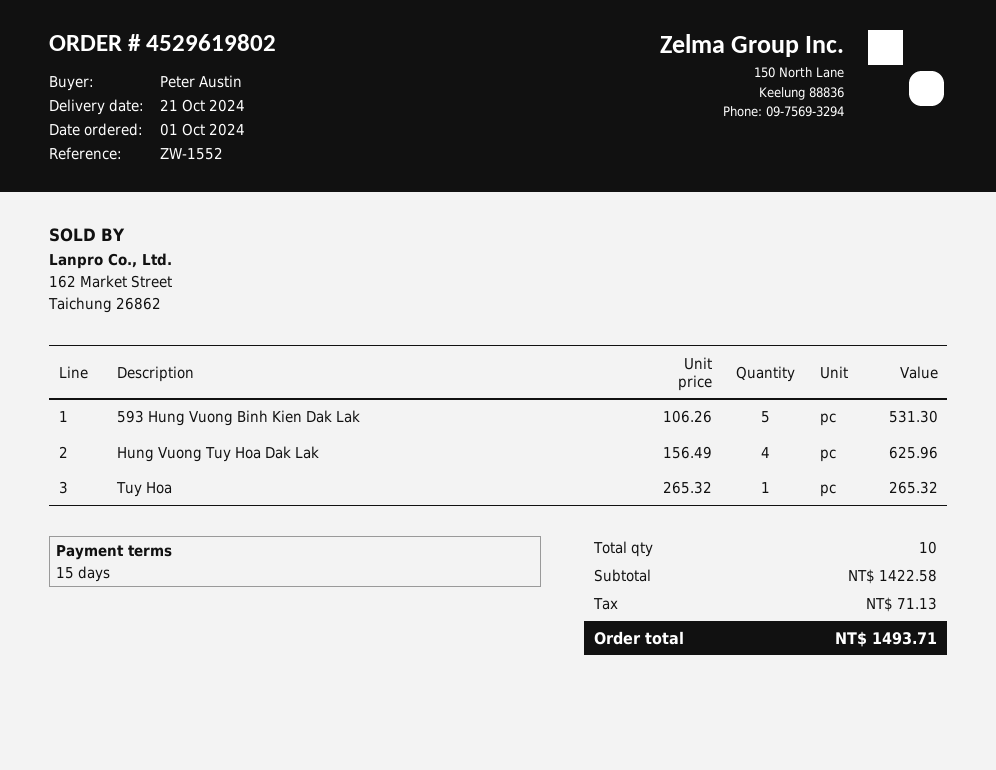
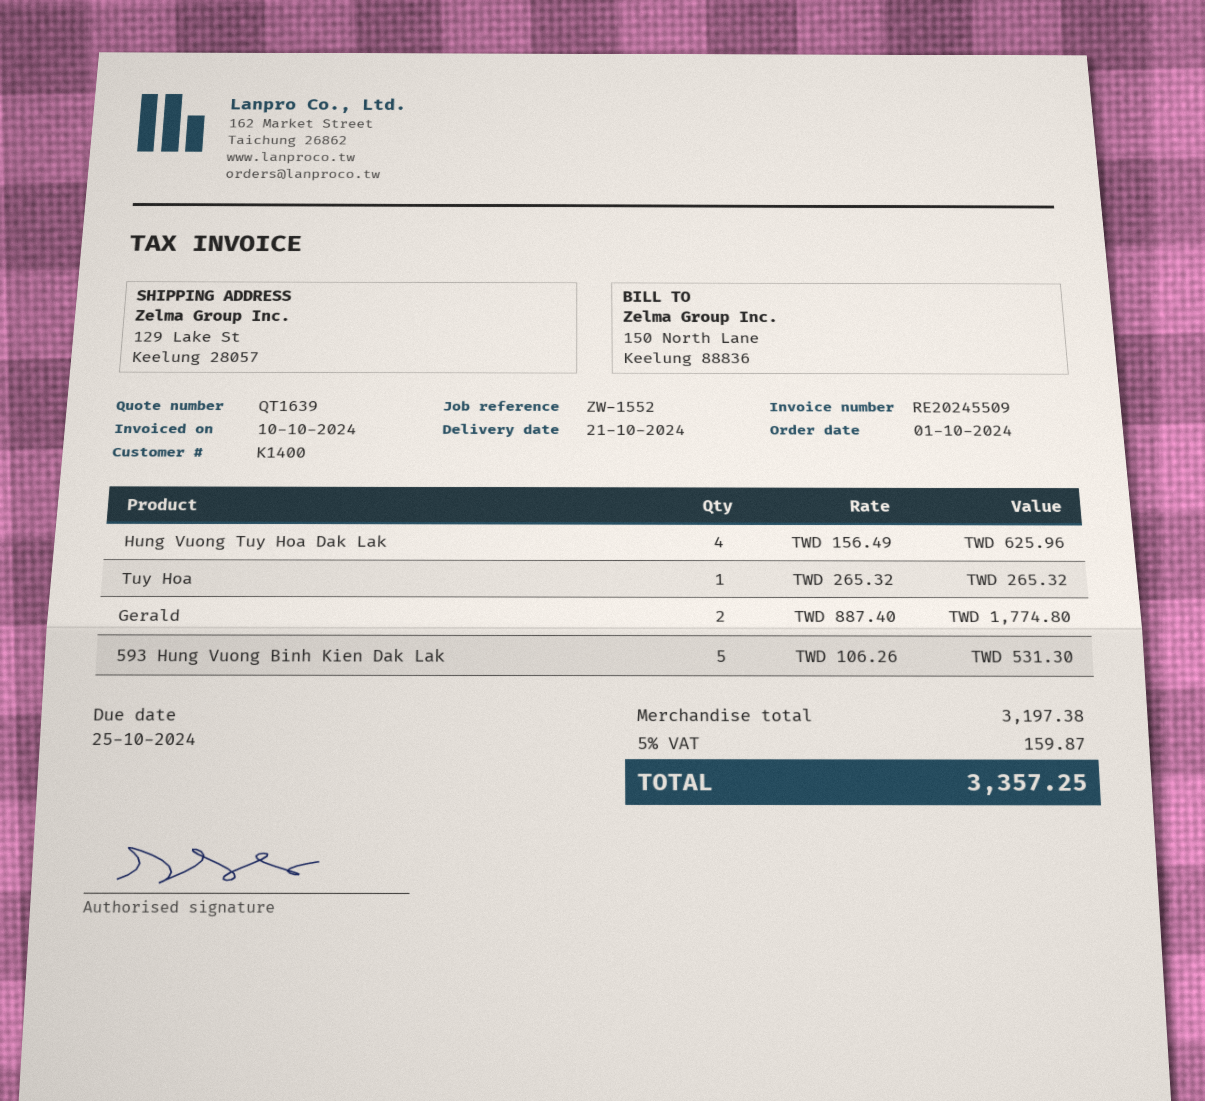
Gerald: none -> 2 x 887.40 = 1774.80
subtotal: 1422.58 -> 3197.38
tax: 71.13 -> 159.87
total: 1493.71 -> 3357.25

